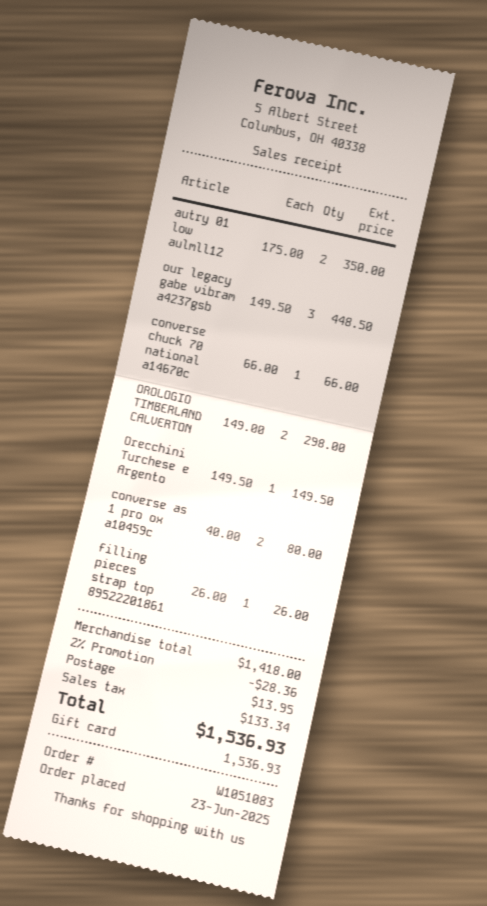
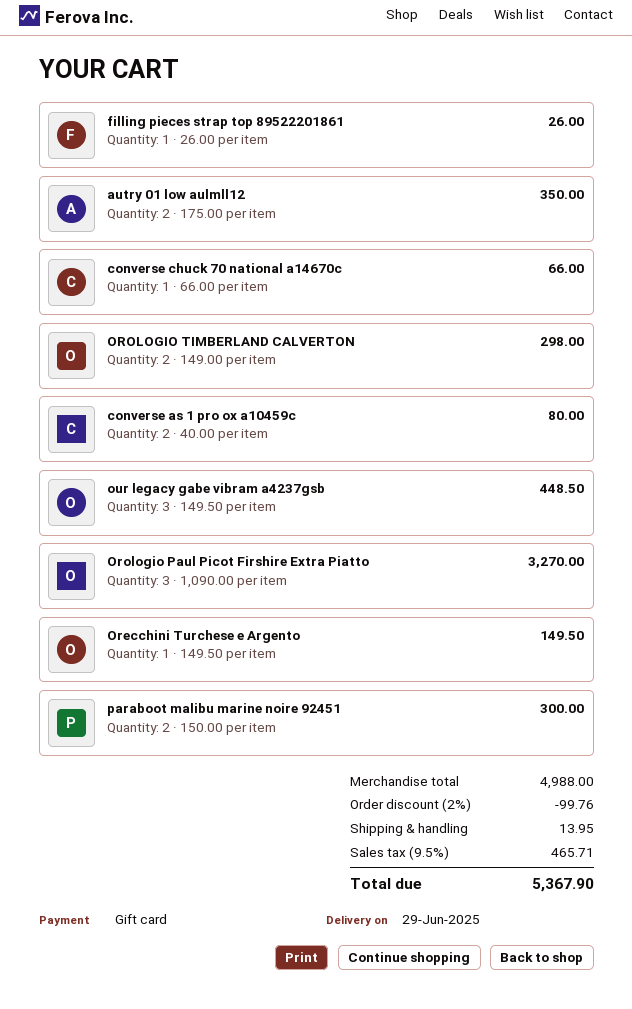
Orologio Paul Picot Firshire Extra Piatto: none -> 3 x 1090.00 = 3270.00
paraboot malibu marine noire 92451: none -> 2 x 150.00 = 300.00
subtotal: 1418.00 -> 4988.00
discount: 2% = 28.36 -> 2% = 99.76
tax: 133.34 -> 465.71
total: 1536.93 -> 5367.90

